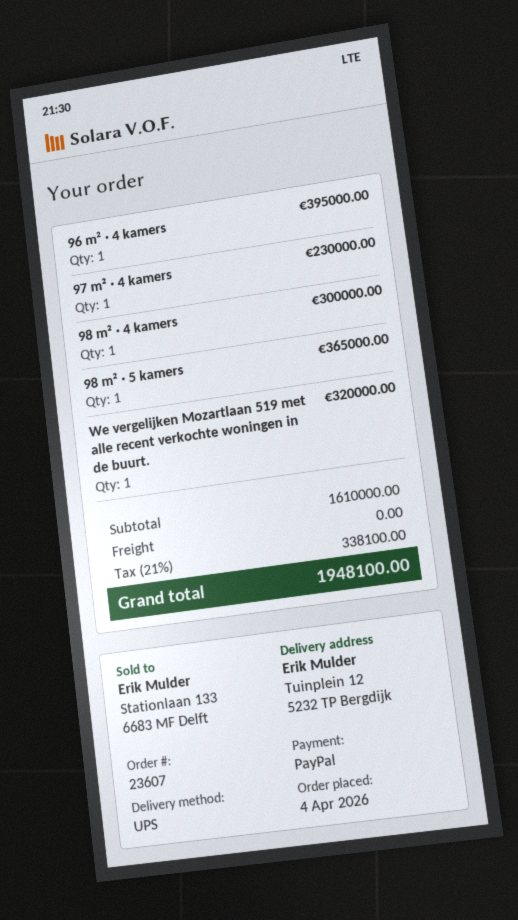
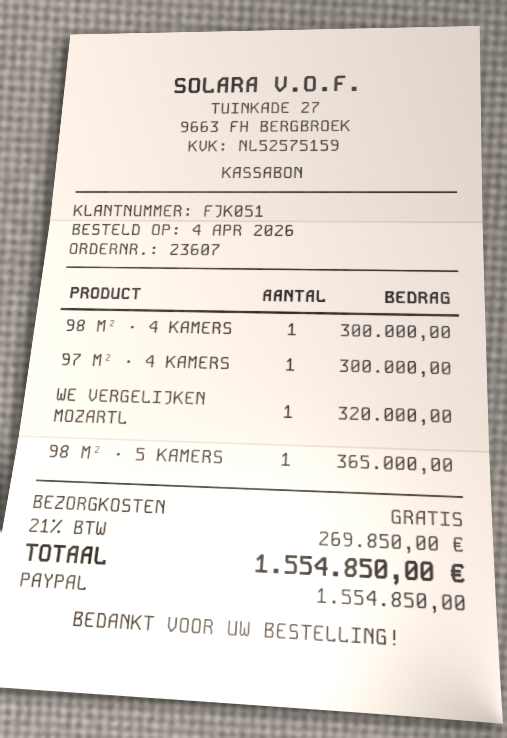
96 m² · 4 kamers: 1 for 395000.00 -> none
97 m² · 4 kamers: 1 for 230000.00 -> 1 for 300000.00
tax: 21% = 338100.00 -> 21% = 269850.00
total: 1948100.00 -> 1554850.00

